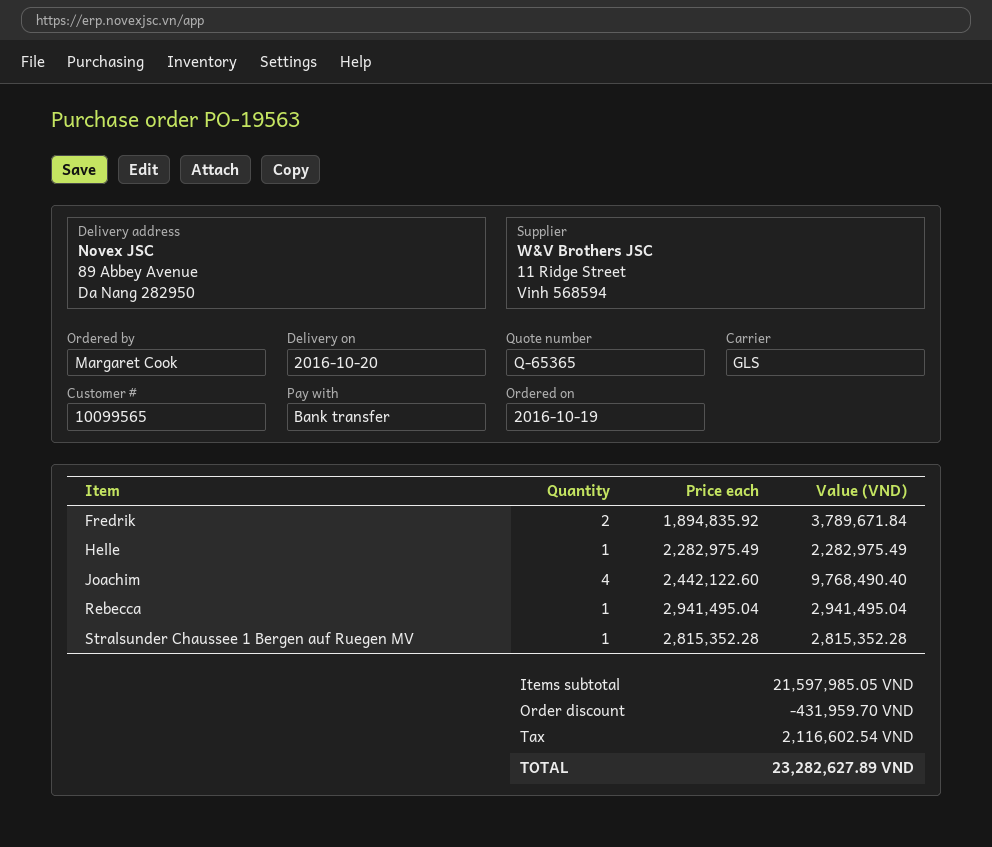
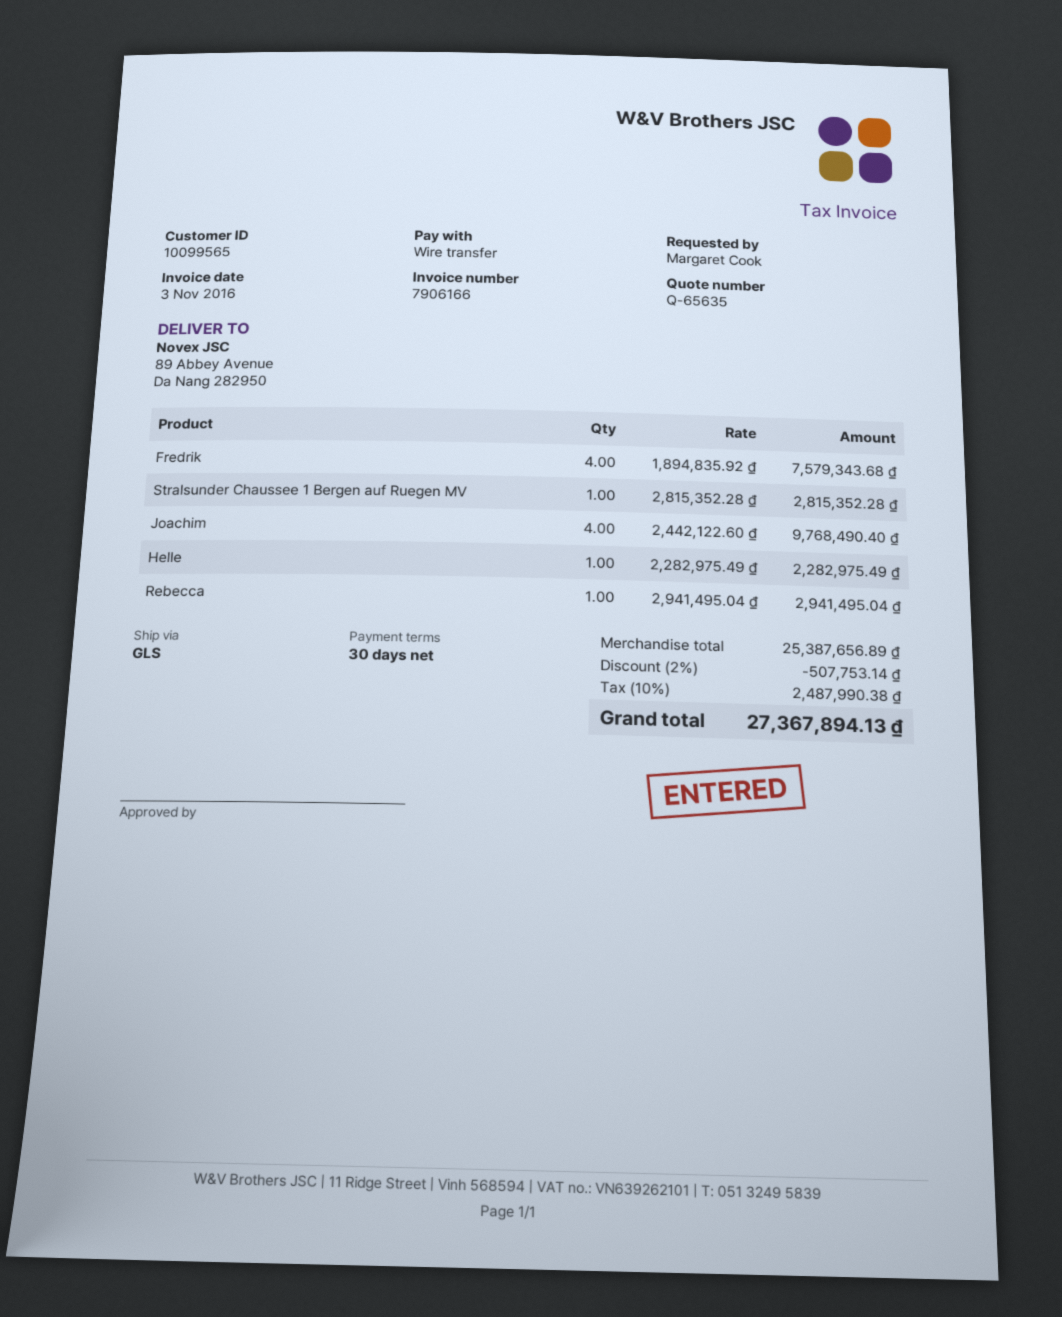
quote number: Q-65365 -> Q-65635
Fredrik: 2 x 1894835.92 = 3789671.84 -> 4 x 1894835.92 = 7579343.68
subtotal: 21597985.05 -> 25387656.89
discount: 431959.70 -> 507753.14
tax: 2116602.54 -> 2487990.38
total: 23282627.89 -> 27367894.13

